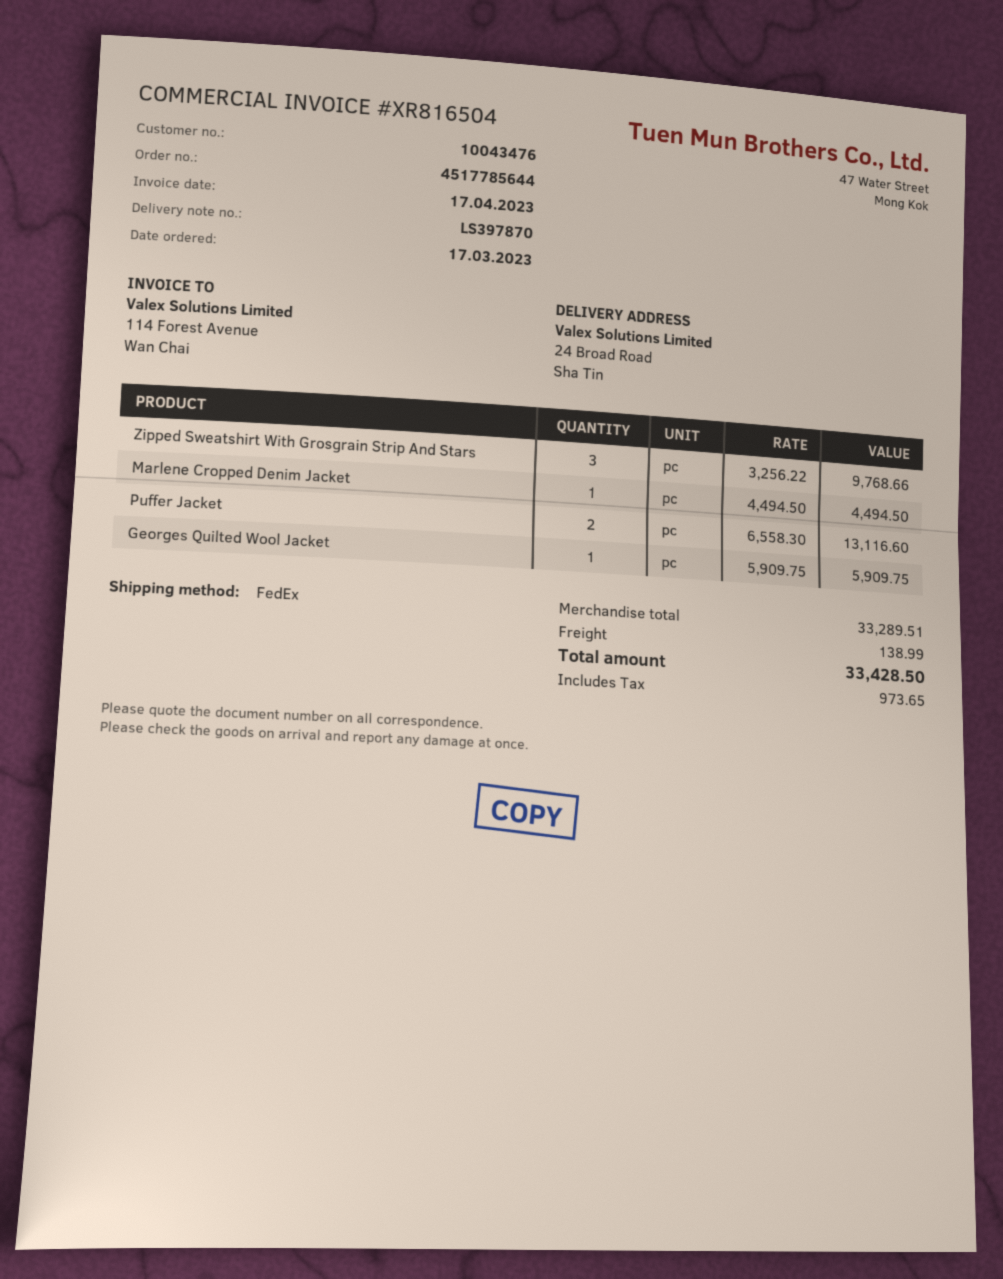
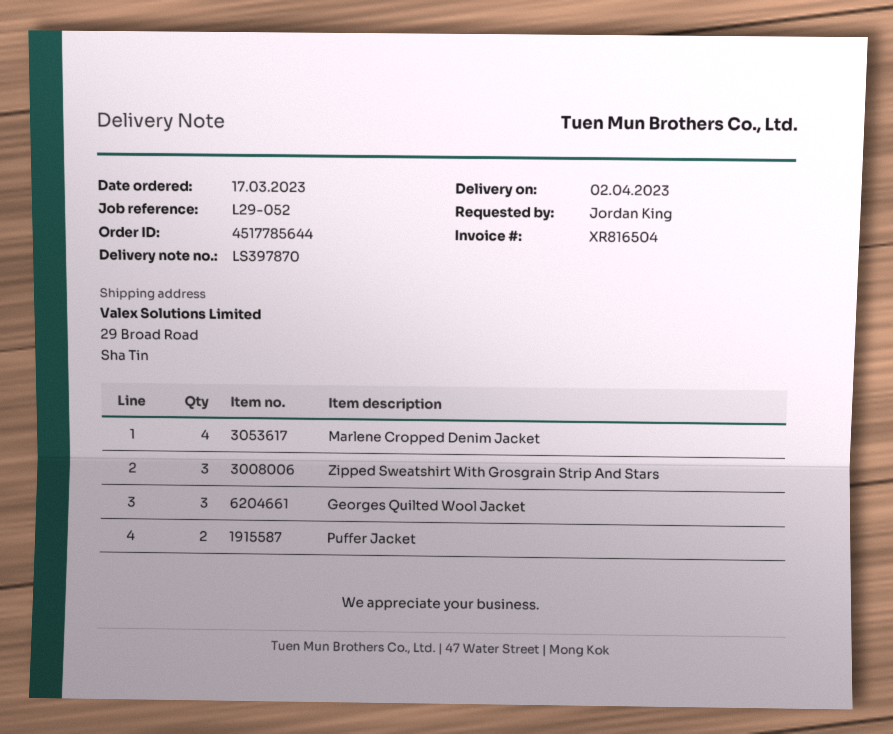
ship to: 24 Broad Road, Sha Tin -> 29 Broad Road, Sha Tin
Marlene Cropped Denim Jacket: 1 -> 4
Georges Quilted Wool Jacket: 1 -> 3

